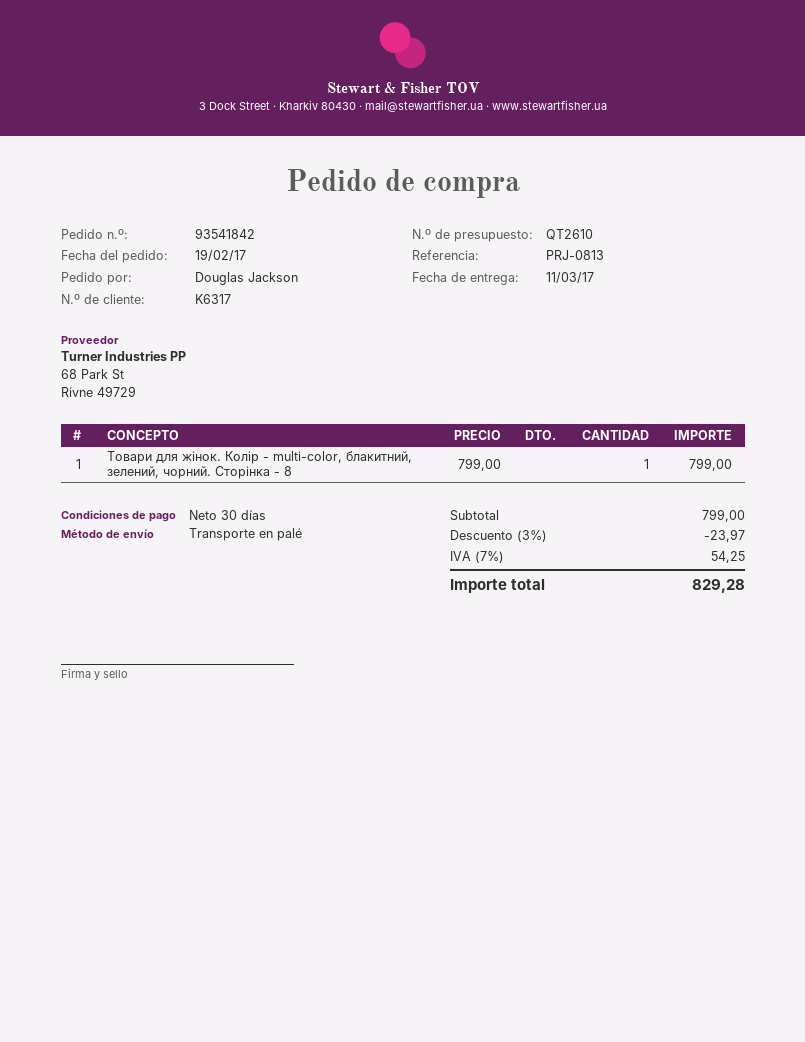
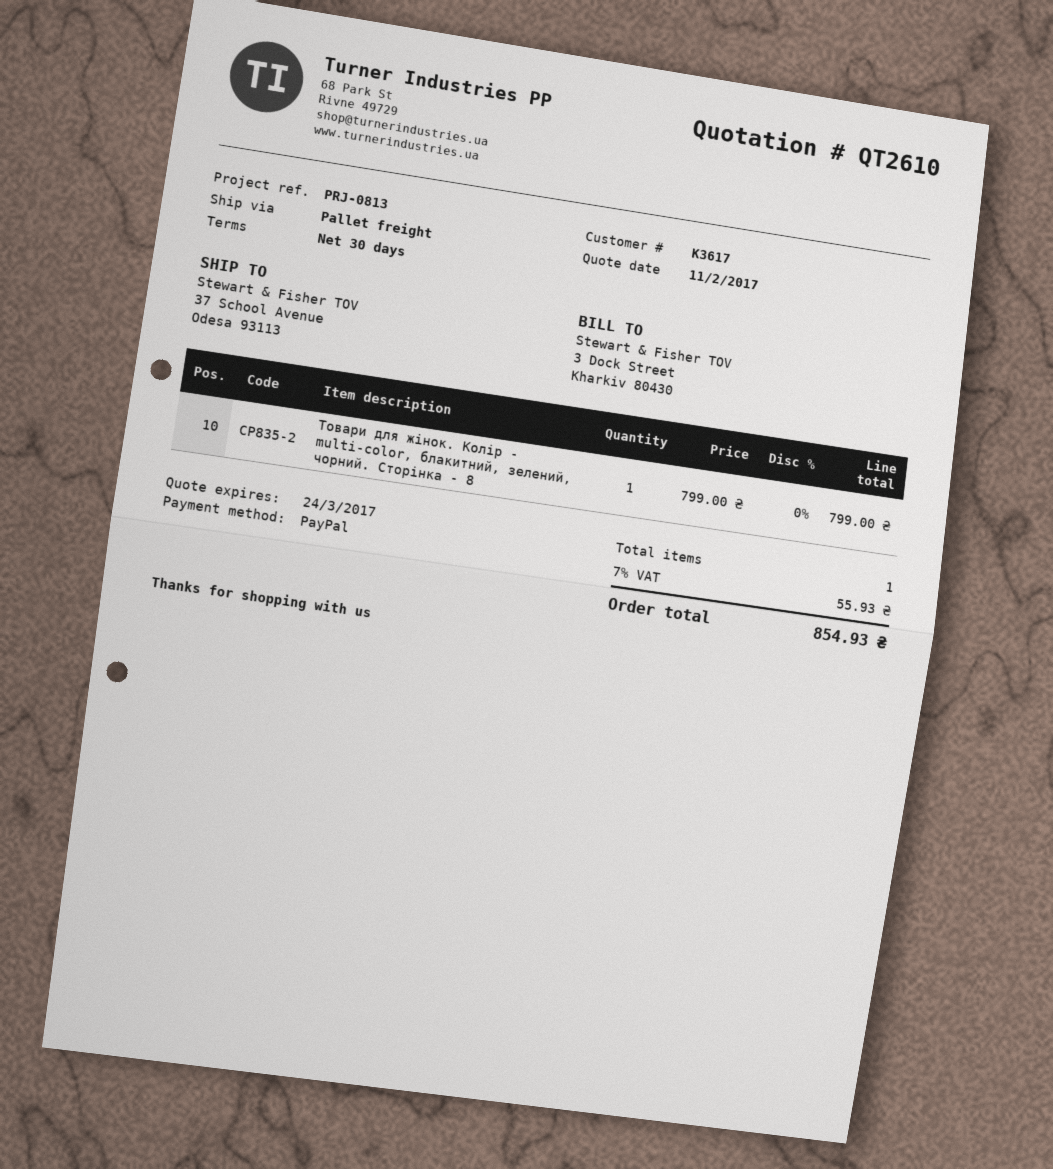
customer number: K6317 -> K3617
discount: 3% = 23.97 -> none
tax: 7% = 54.25 -> 7% = 55.93
total: 829.28 -> 854.93

